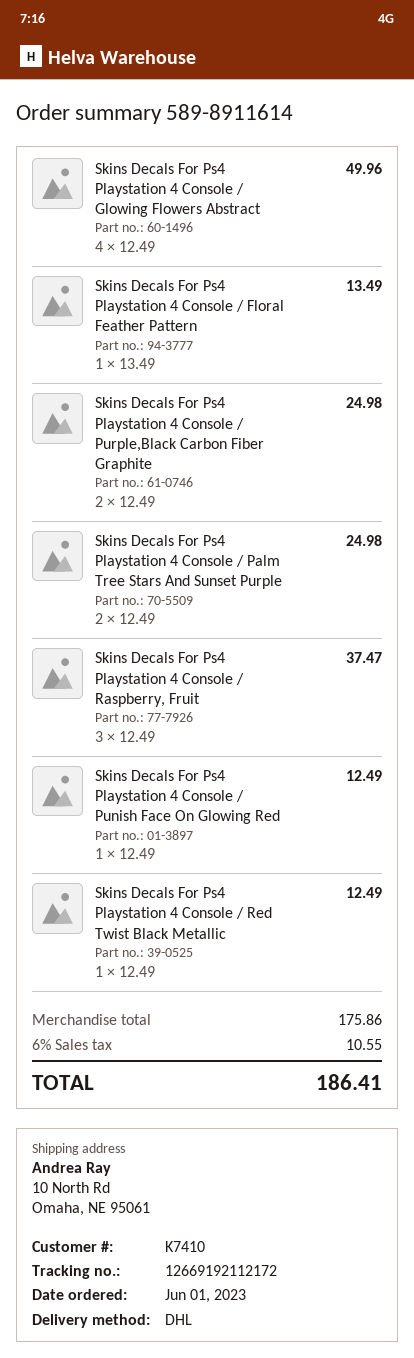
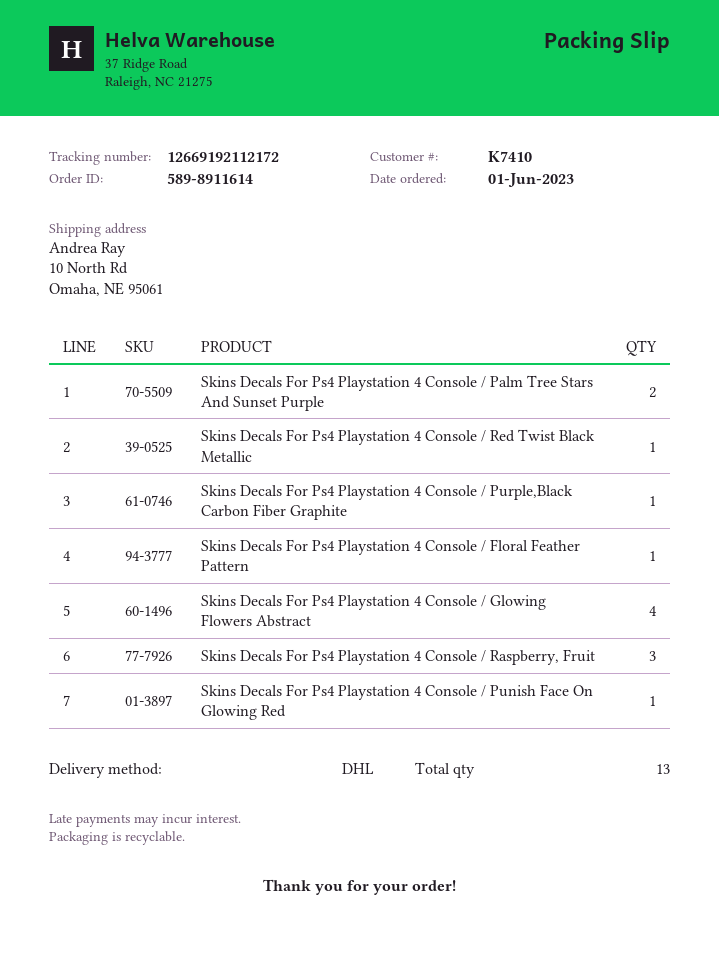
Skins Decals For Ps4 Playstation 4 Console / Purple,Black Carbon Fiber Graphite: 2 -> 1

